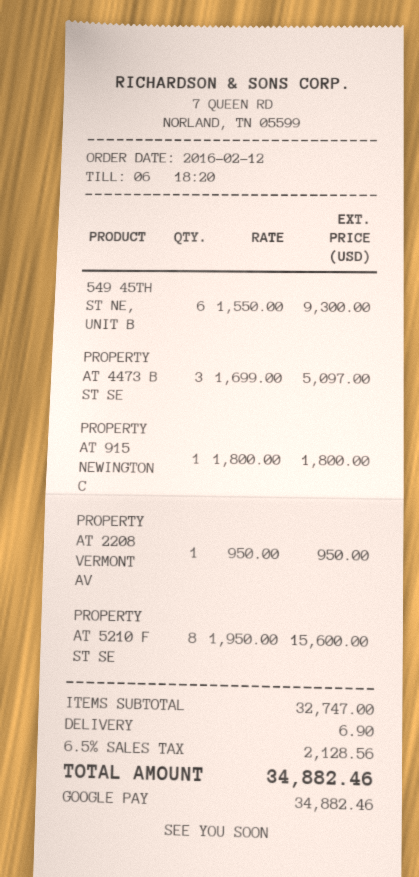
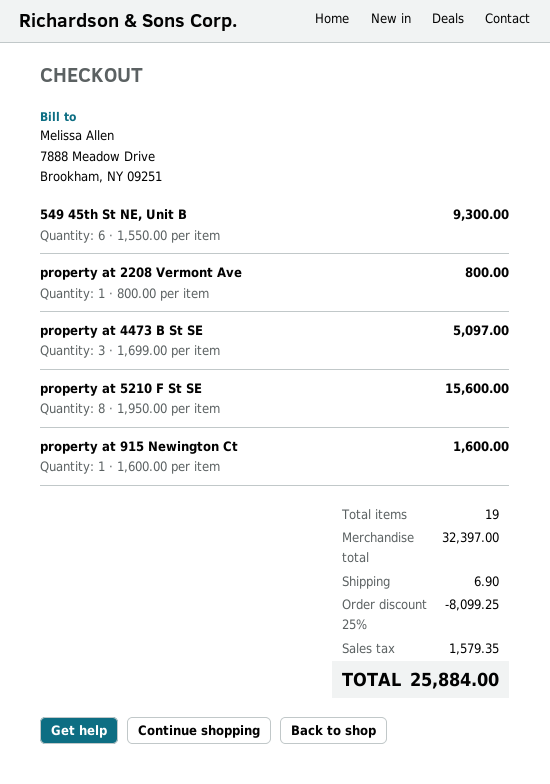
PROPERTY AT 915 NEWINGTON C: 1 x 1800.00 = 1800.00 -> 1 x 1600.00 = 1600.00
PROPERTY AT 2208 VERMONT AV: 1 x 950.00 = 950.00 -> 1 x 800.00 = 800.00
subtotal: 32747.00 -> 32397.00
discount: none -> 25% = 8099.25
tax: 2128.56 -> 1579.35
total: 34882.46 -> 25884.00

